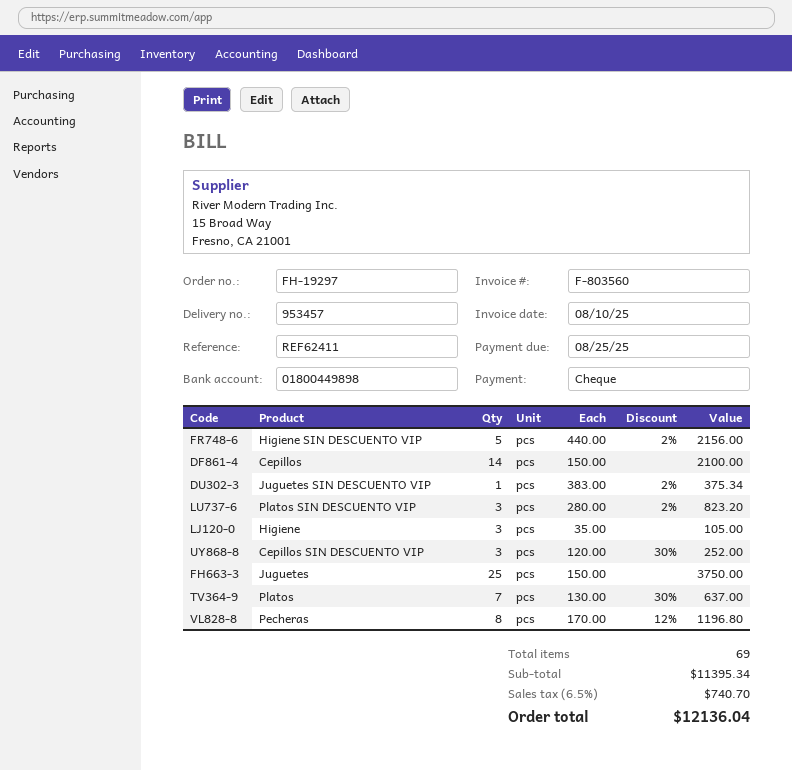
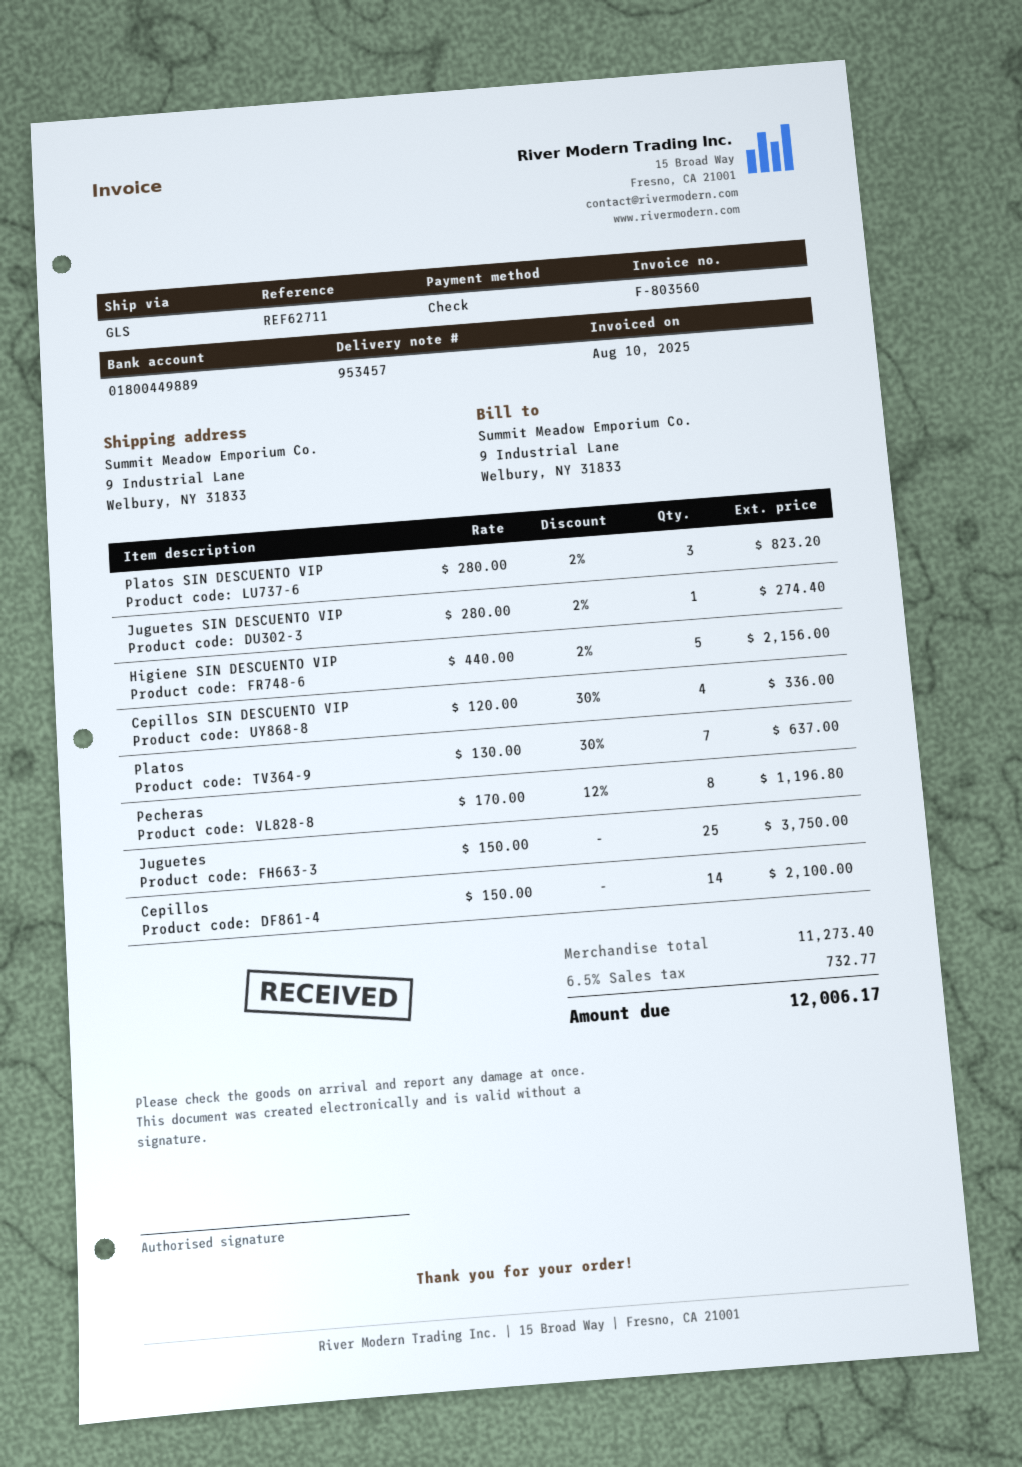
reference: REF62411 -> REF62711
bank account: 01800449898 -> 01800449889
Juguetes SIN DESCUENTO VIP: 1 x 383.00 - 2% = 375.34 -> 1 x 280.00 - 2% = 274.40
Higiene: 3 x 35.00 = 105.00 -> none
Cepillos SIN DESCUENTO VIP: 3 x 120.00 - 30% = 252.00 -> 4 x 120.00 - 30% = 336.00
subtotal: 11395.34 -> 11273.40
tax: 6.5% = 740.70 -> 6.5% = 732.77
total: 12136.04 -> 12006.17

